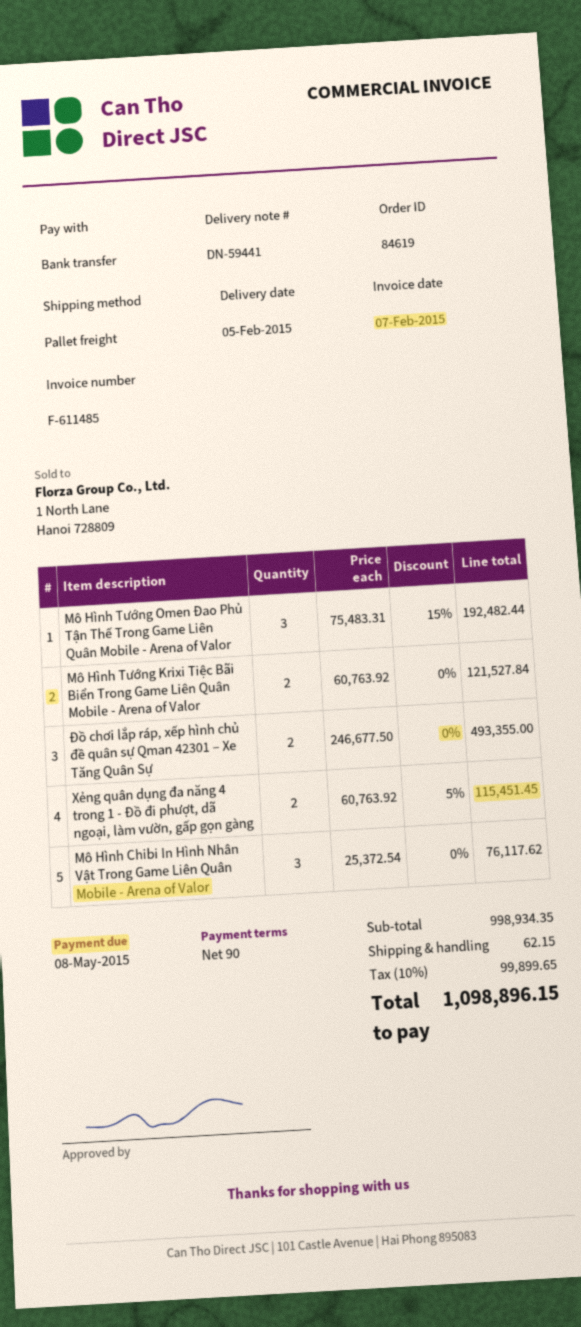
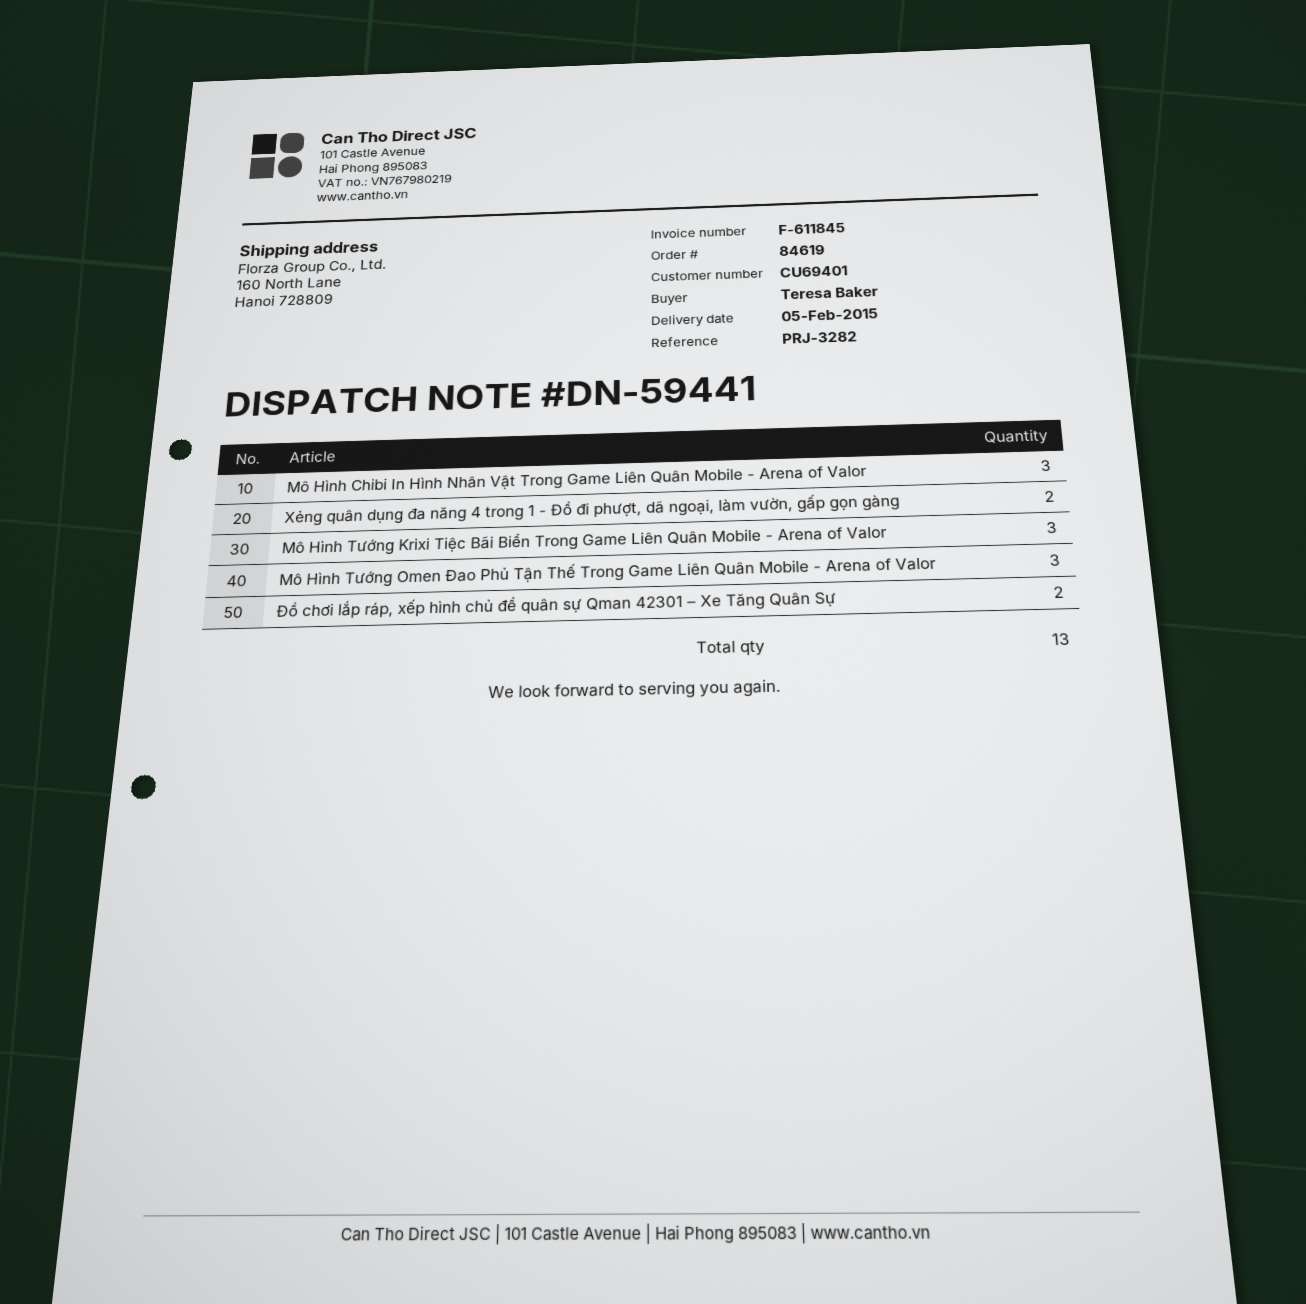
invoice number: F-611485 -> F-611845
Mô Hình Tướng Krixi Tiệc Bãi Biển Trong Game Liên Quân Mobile - Arena of Valor: 2 -> 3

